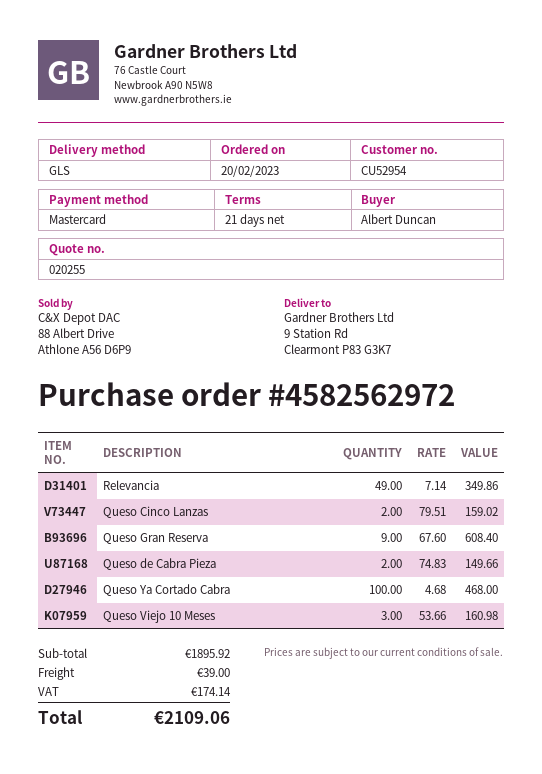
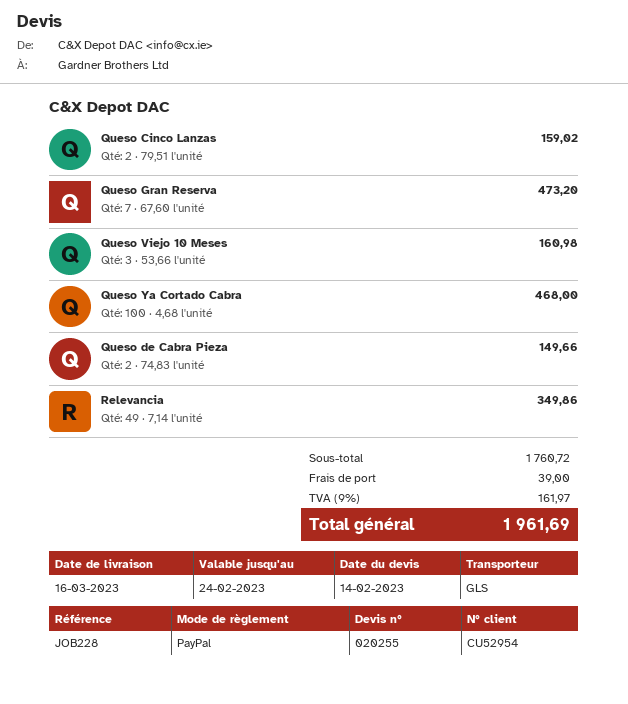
payment method: Mastercard -> PayPal
Queso Gran Reserva: 9 x 67.60 = 608.40 -> 7 x 67.60 = 473.20
subtotal: 1895.92 -> 1760.72
tax: 174.14 -> 161.97
total: 2109.06 -> 1961.69

